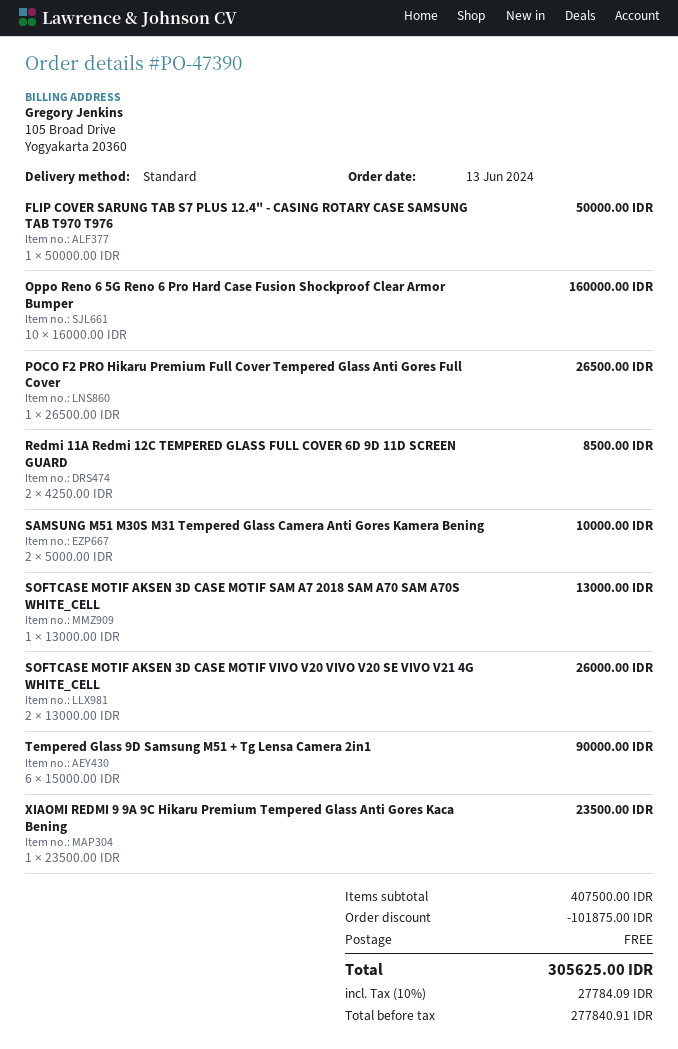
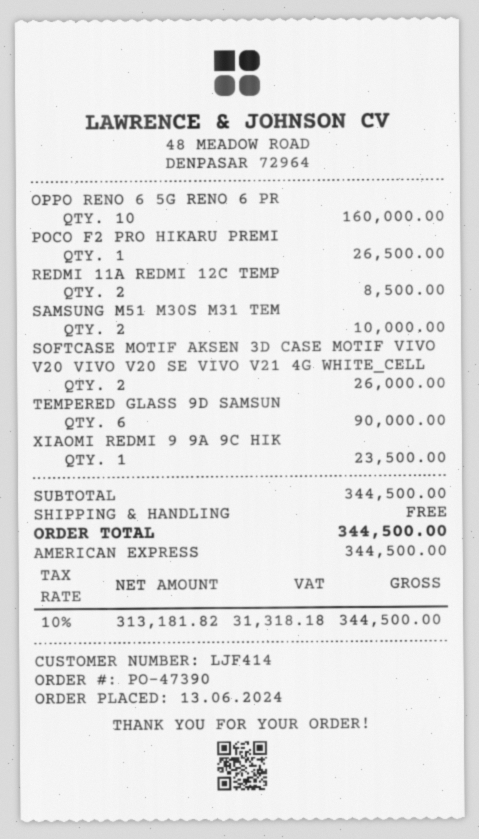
FLIP COVER SARUNG TAB S7 PLUS 12.4" - CASING ROTARY CASE SAMSUNG TAB T970 T976: 1 for 50000.00 -> none
SOFTCASE MOTIF AKSEN 3D CASE MOTIF SAM A7 2018 SAM A70 SAM A70S WHITE_CELL: 1 for 13000.00 -> none
subtotal: 407500.00 -> 344500.00
discount: 101875.00 -> none
net: 277840.91 -> 313181.82
tax: 10% = 27784.09 -> 10% = 31318.18
total: 305625.00 -> 344500.00

